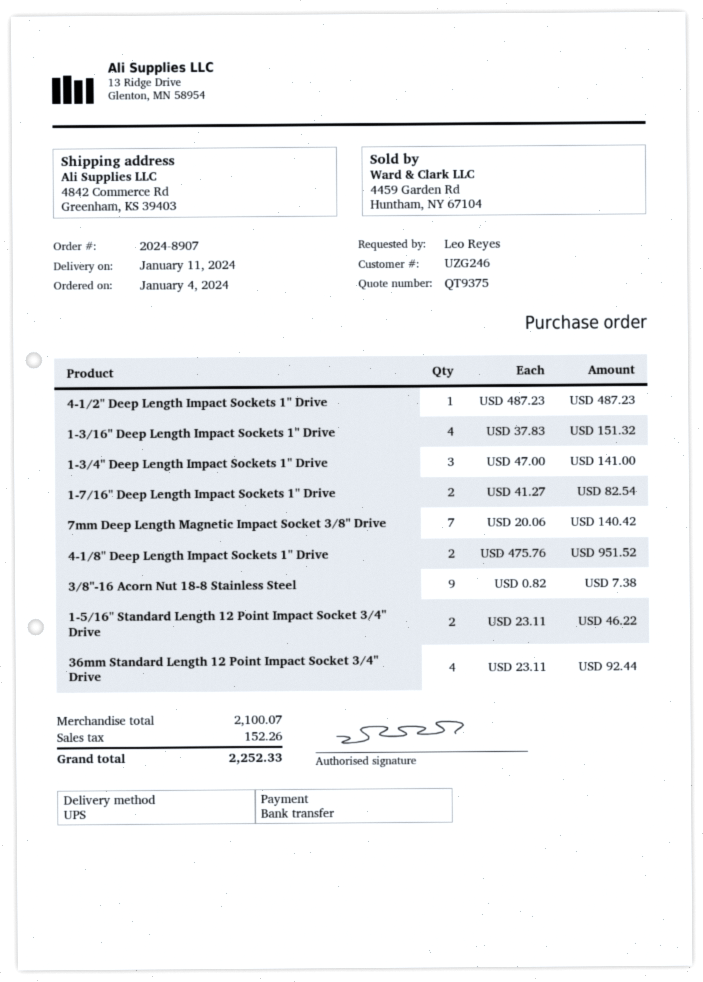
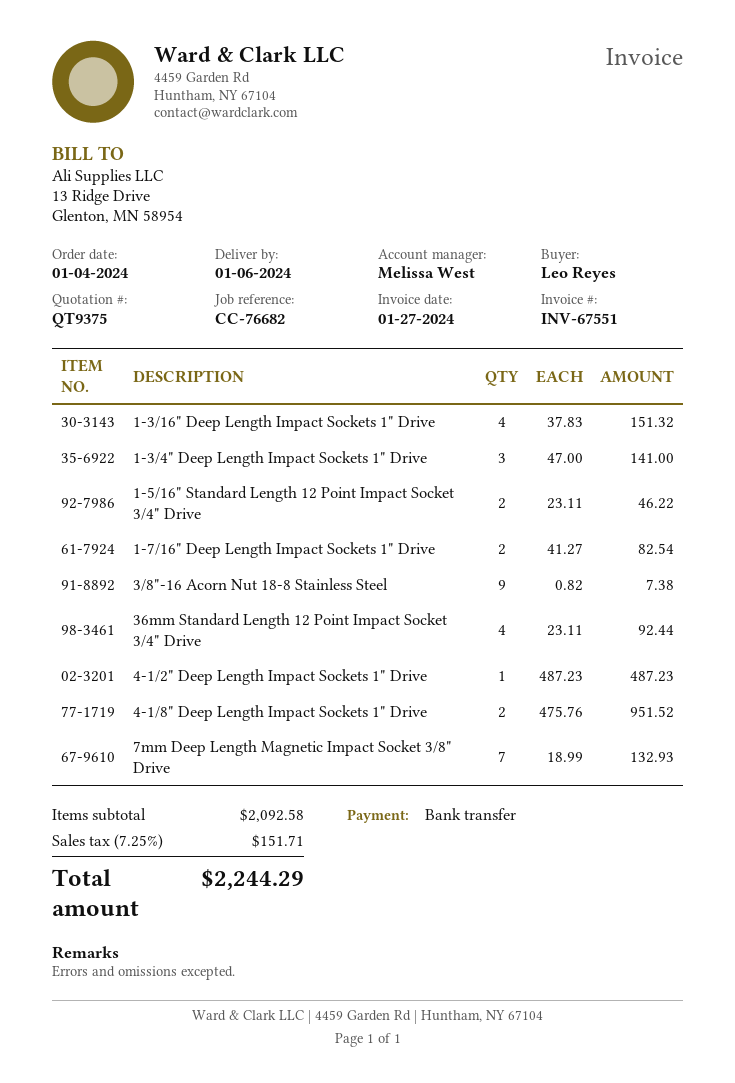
delivery date: 2024-01-11 -> 2024-01-06
7mm Deep Length Magnetic Impact Socket 3/8" Drive: 7 x 20.06 = 140.42 -> 7 x 18.99 = 132.93
subtotal: 2100.07 -> 2092.58
tax: 152.26 -> 151.71
total: 2252.33 -> 2244.29

